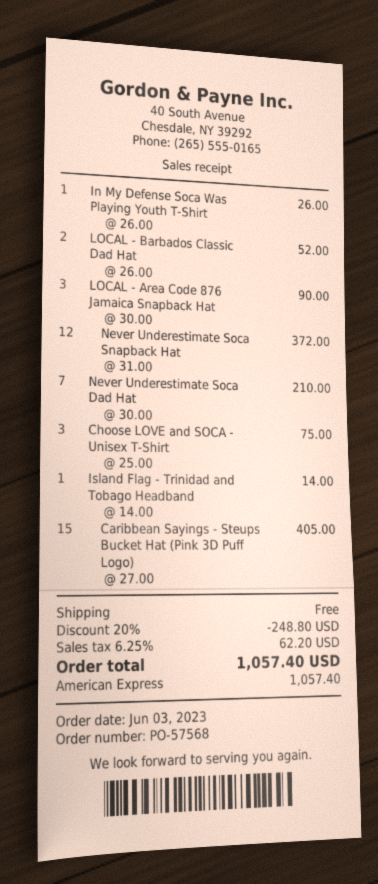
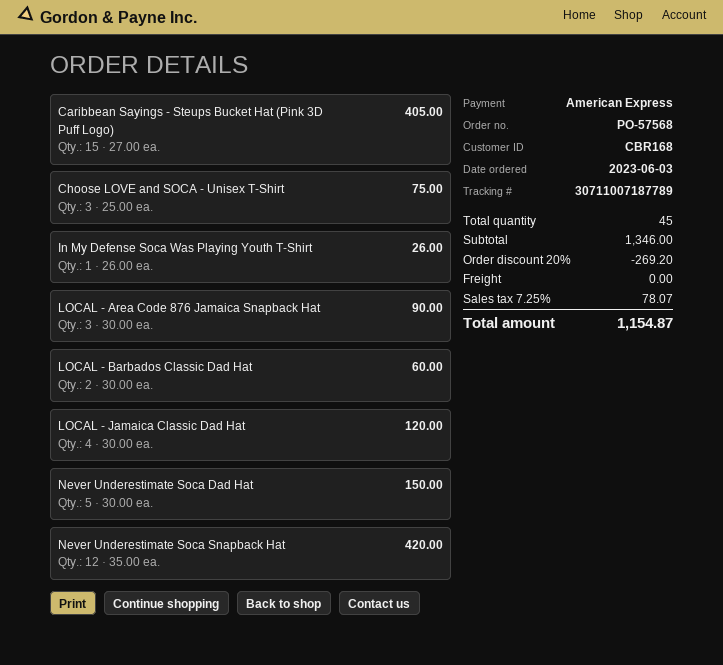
LOCAL - Barbados Classic Dad Hat: 2 x 26.00 = 52.00 -> 2 x 30.00 = 60.00
Never Underestimate Soca Snapback Hat: 12 x 31.00 = 372.00 -> 12 x 35.00 = 420.00
Never Underestimate Soca Dad Hat: 7 x 30.00 = 210.00 -> 5 x 30.00 = 150.00
Island Flag - Trinidad and Tobago Headband: 1 x 14.00 = 14.00 -> none
LOCAL - Jamaica Classic Dad Hat: none -> 4 x 30.00 = 120.00
discount: 20% = 248.80 -> 20% = 269.20
tax: 6.25% = 62.20 -> 7.25% = 78.07
total: 1057.40 -> 1154.87

